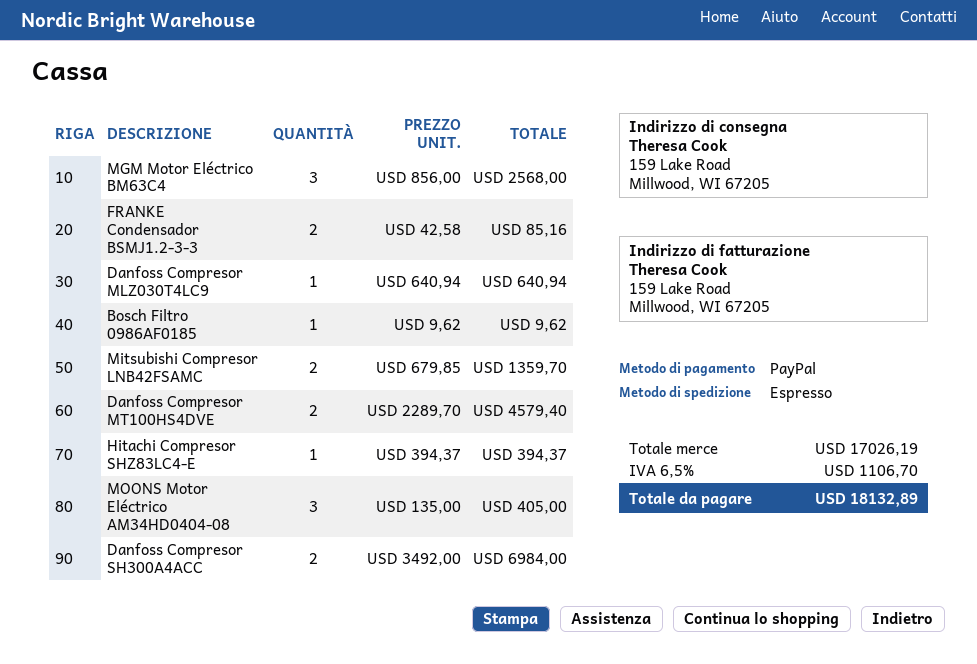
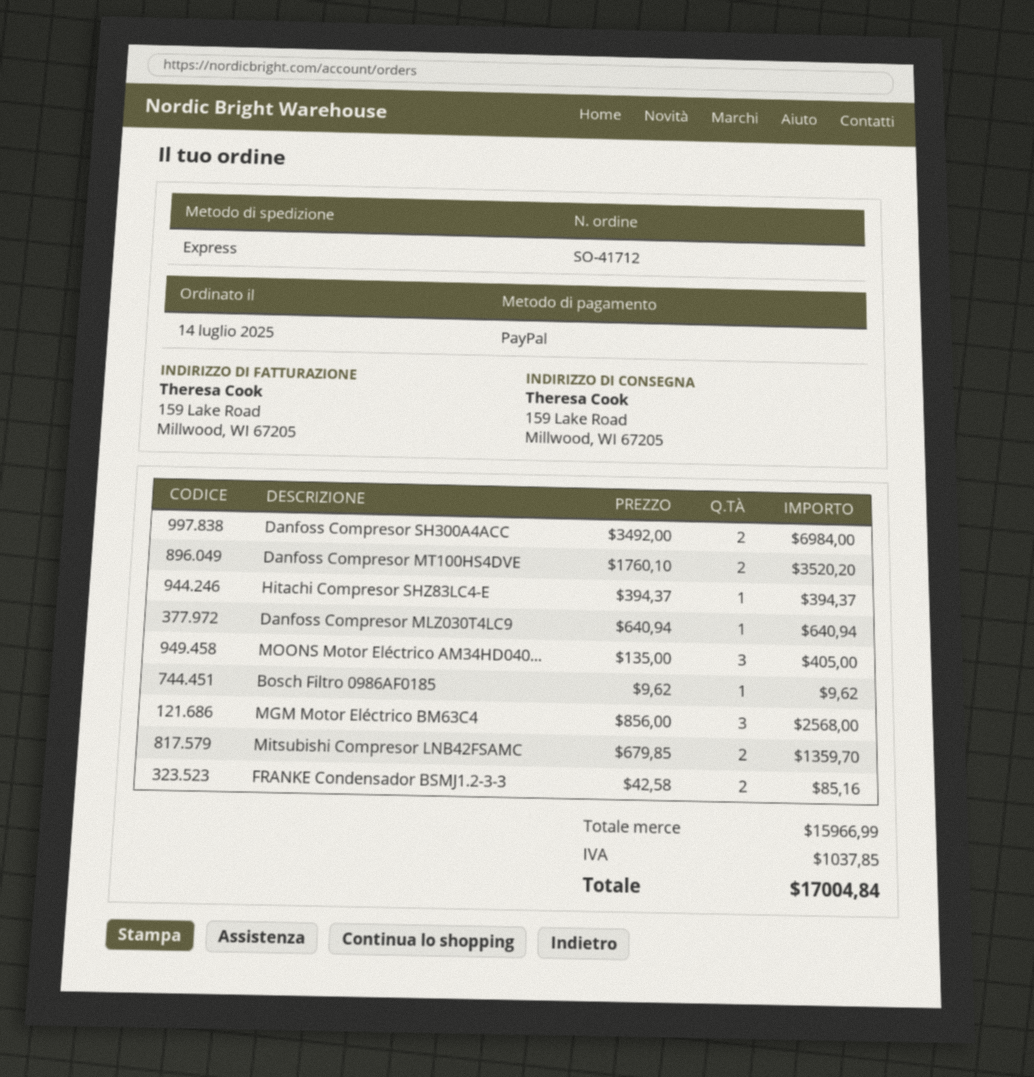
Danfoss Compresor MT100HS4DVE: 2 x 2289.70 = 4579.40 -> 2 x 1760.10 = 3520.20
subtotal: 17026.19 -> 15966.99
tax: 1106.70 -> 1037.85
total: 18132.89 -> 17004.84

